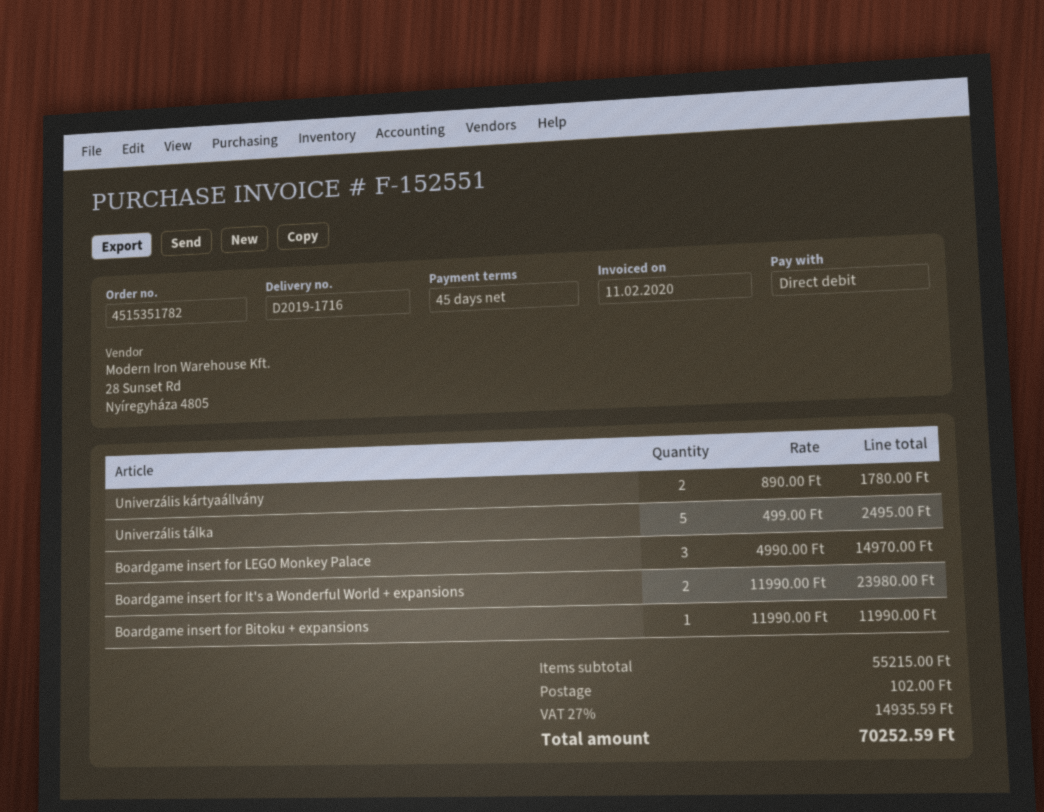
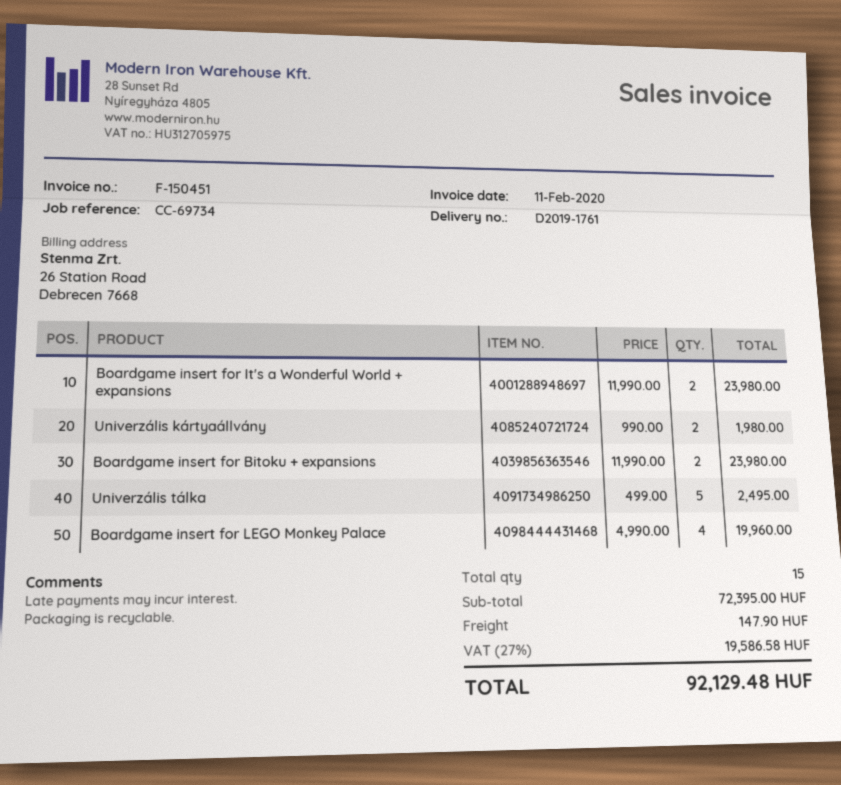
delivery note number: D2019-1716 -> D2019-1761
invoice number: F-152551 -> F-150451
Univerzális kártyaállvány: 2 x 890.00 = 1780.00 -> 2 x 990.00 = 1980.00
Boardgame insert for LEGO Monkey Palace: 3 x 4990.00 = 14970.00 -> 4 x 4990.00 = 19960.00
Boardgame insert for Bitoku + expansions: 1 x 11990.00 = 11990.00 -> 2 x 11990.00 = 23980.00
subtotal: 55215.00 -> 72395.00
shipping: 102.00 -> 147.90
tax: 27% = 14935.59 -> 27% = 19586.58
total: 70252.59 -> 92129.48

